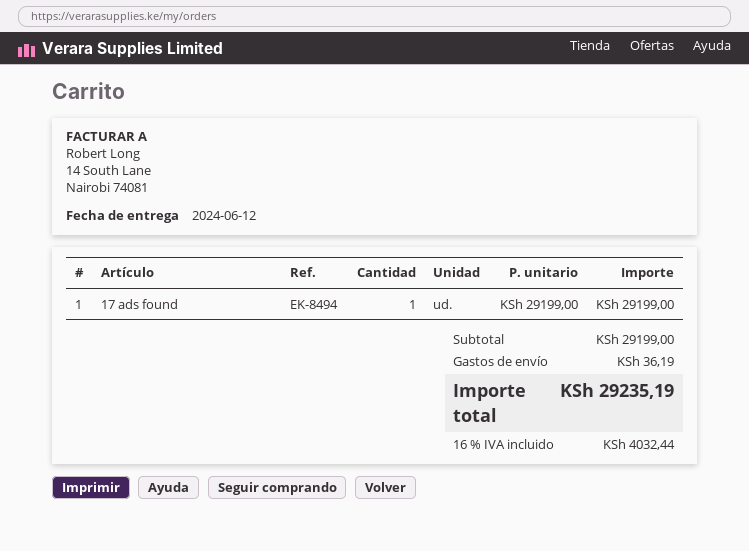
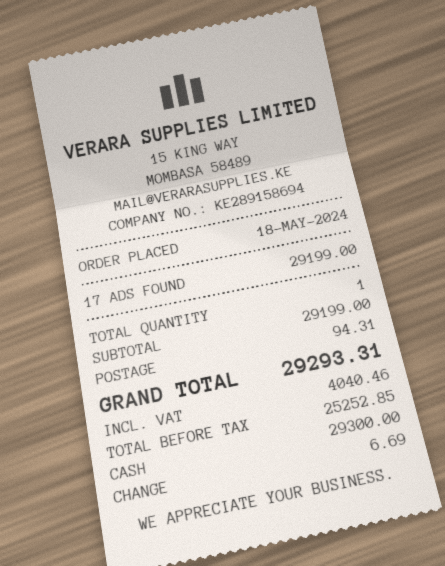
shipping: 36.19 -> 94.31
tax: 4032.44 -> 4040.46
total: 29235.19 -> 29293.31

